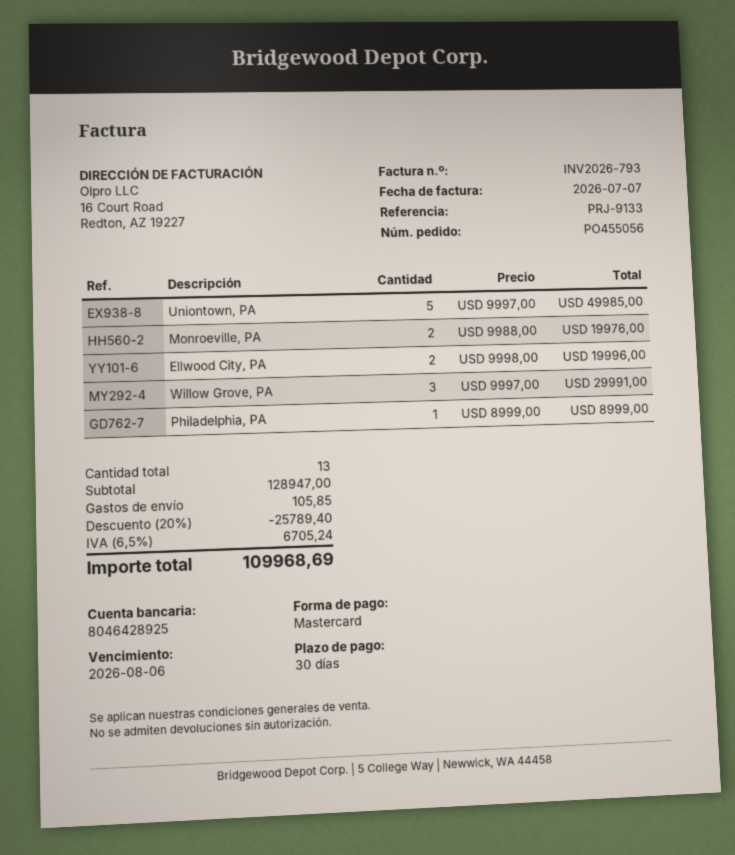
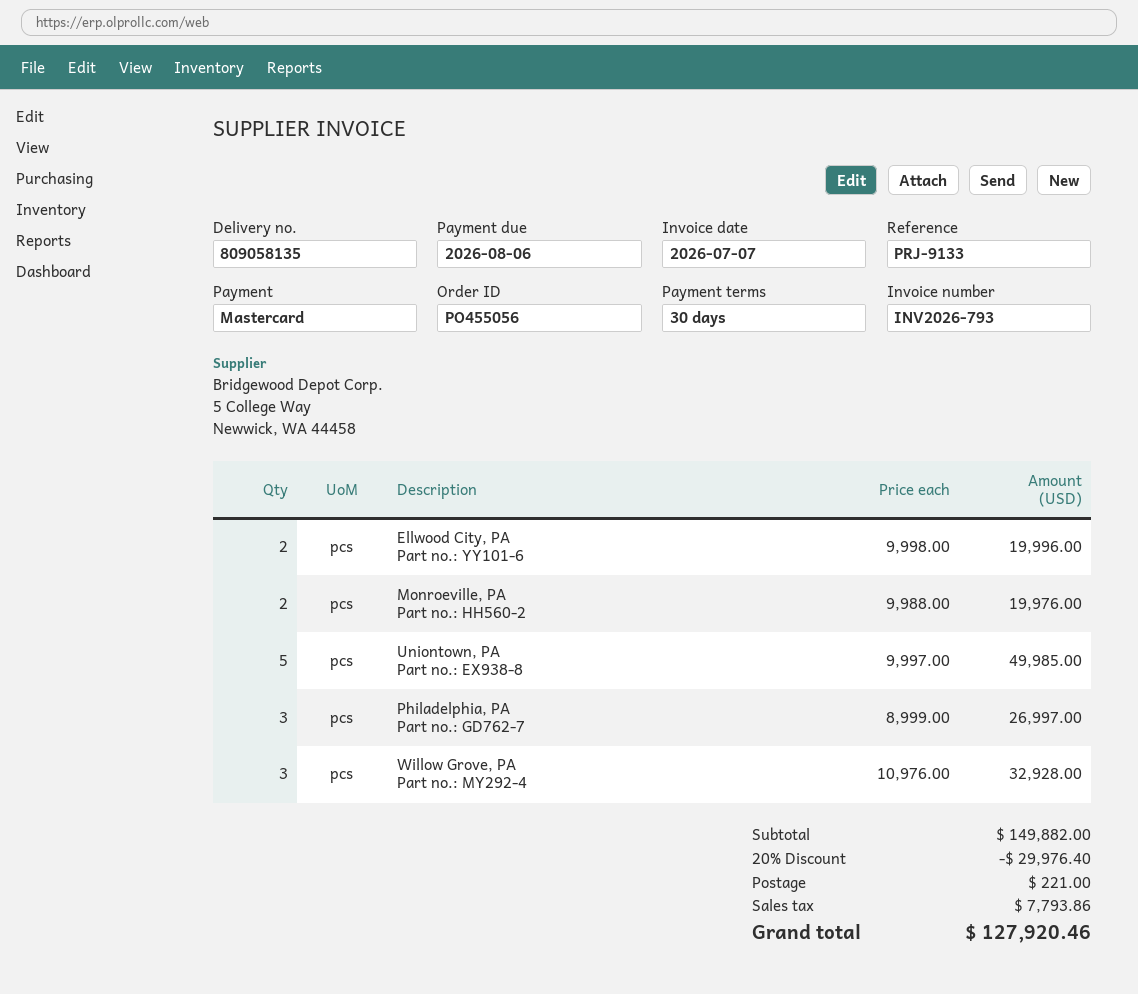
Willow Grove, PA: 3 x 9997.00 = 29991.00 -> 3 x 10976.00 = 32928.00
Philadelphia, PA: 1 x 8999.00 = 8999.00 -> 3 x 8999.00 = 26997.00
subtotal: 128947.00 -> 149882.00
discount: 20% = 25789.40 -> 20% = 29976.40
shipping: 105.85 -> 221.00
tax: 6705.24 -> 7793.86
total: 109968.69 -> 127920.46

